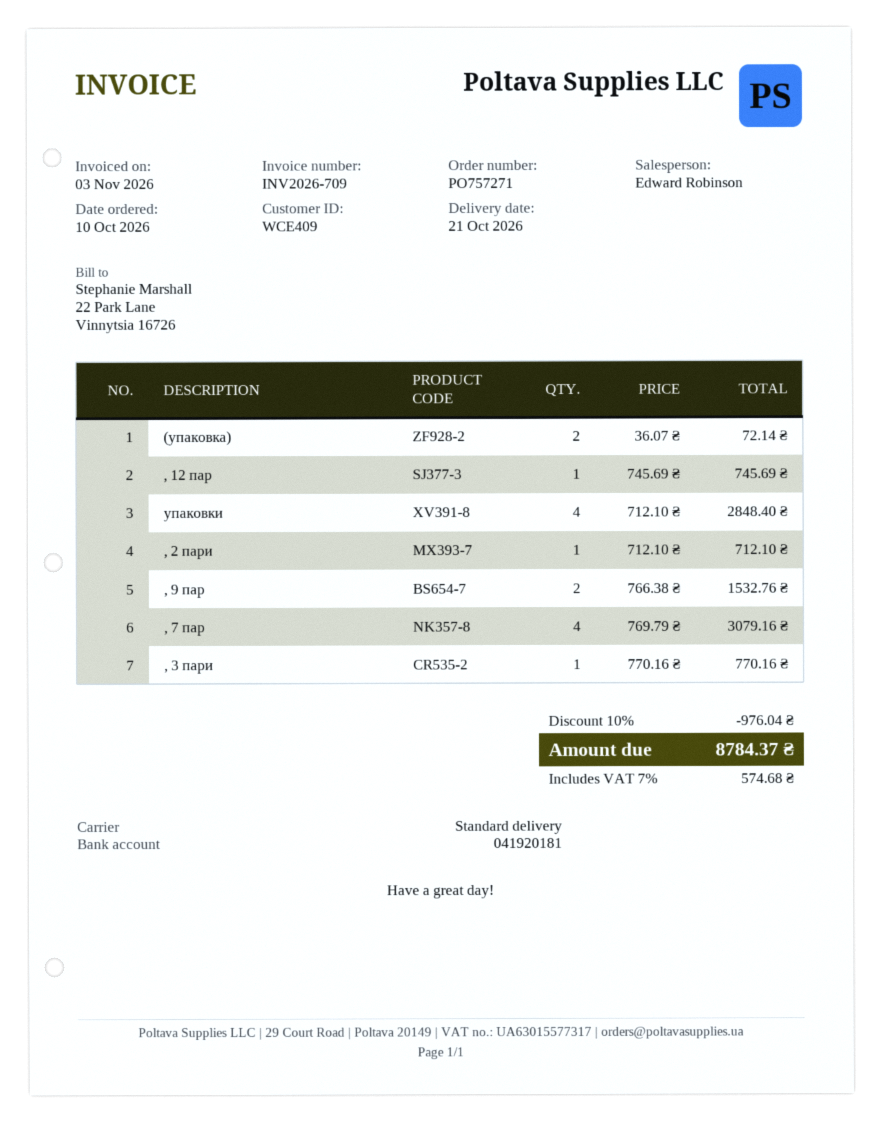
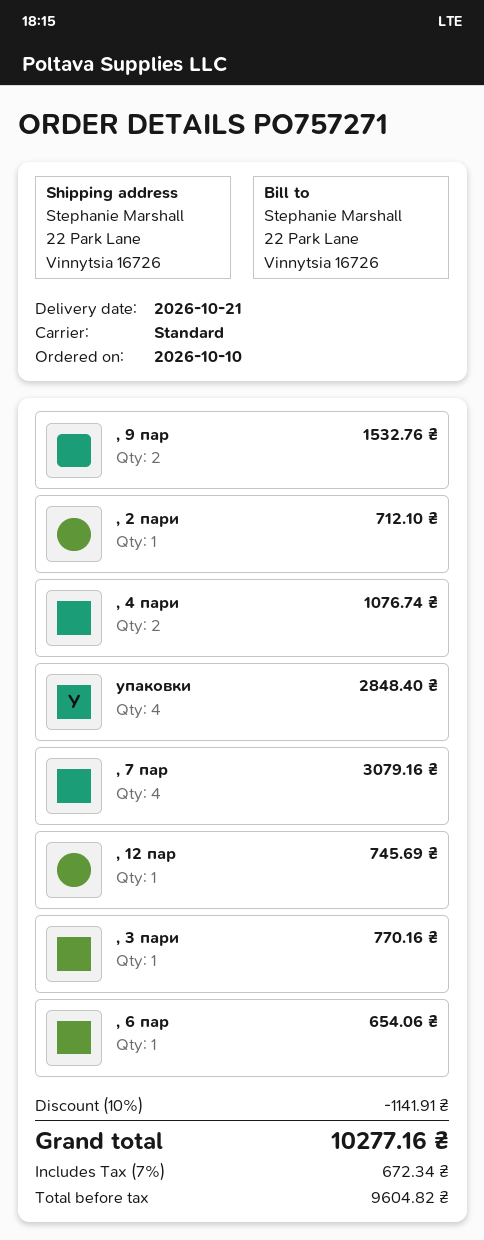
(упаковка): 2 for 72.14 -> none
, 4 пари: none -> 2 for 1076.74
, 6 пар: none -> 1 for 654.06
discount: 10% = 976.04 -> 10% = 1141.91
tax: 7% = 574.68 -> 7% = 672.34
total: 8784.37 -> 10277.16

